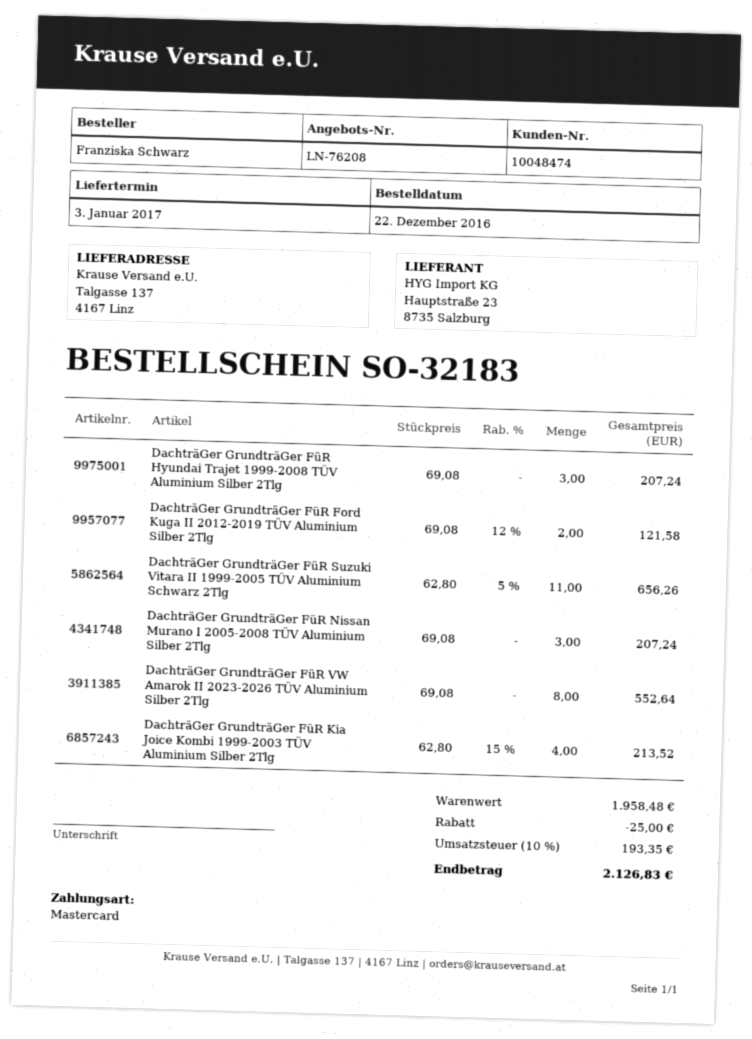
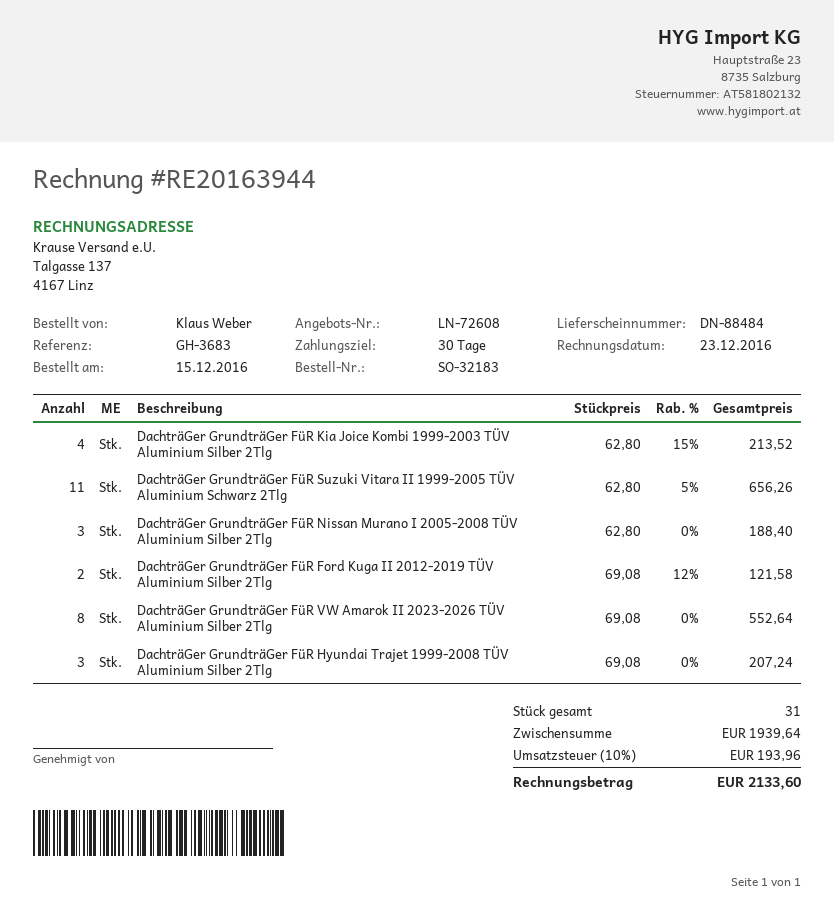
quote number: LN-76208 -> LN-72608
order date: 2016-12-22 -> 2016-12-15
ordered by: Franziska Schwarz -> Klaus Weber
DachträGer GrundträGer FüR Nissan Murano I 2005-2008 TÜV Aluminium Silber 2Tlg: 3 x 69.08 = 207.24 -> 3 x 62.80 = 188.40
subtotal: 1958.48 -> 1939.64
discount: 25.00 -> none
tax: 10% = 193.35 -> 10% = 193.96
total: 2126.83 -> 2133.60

